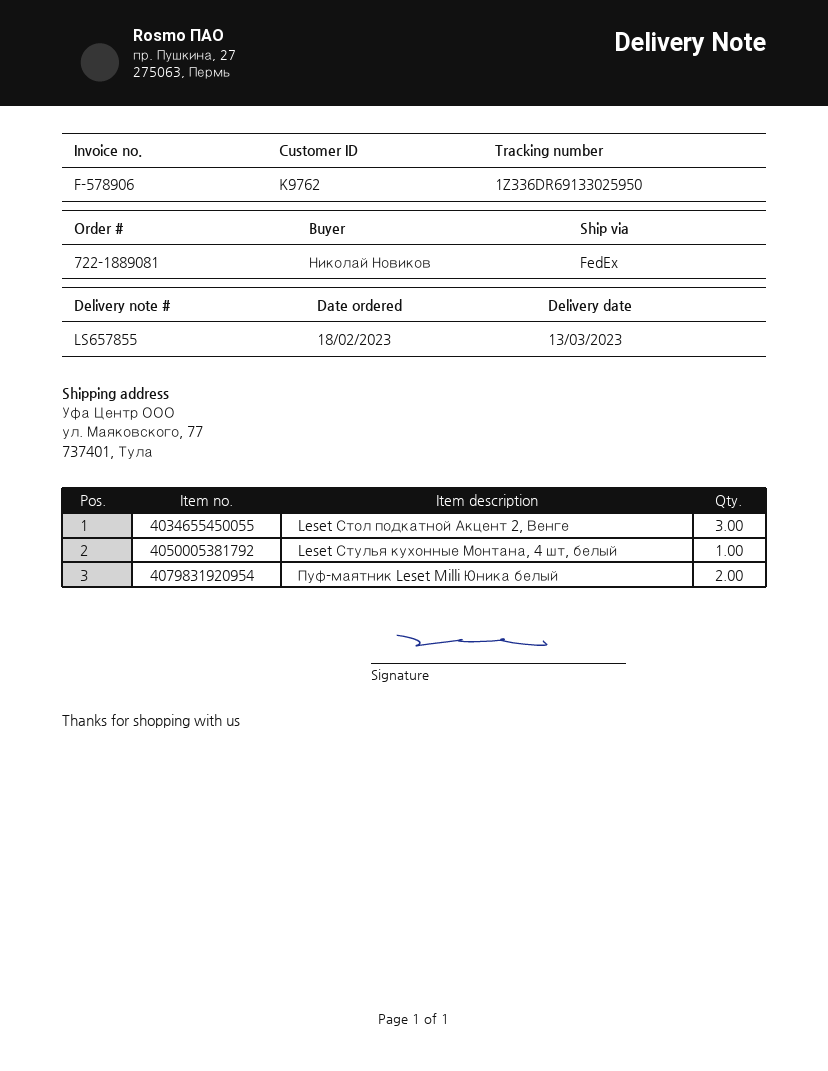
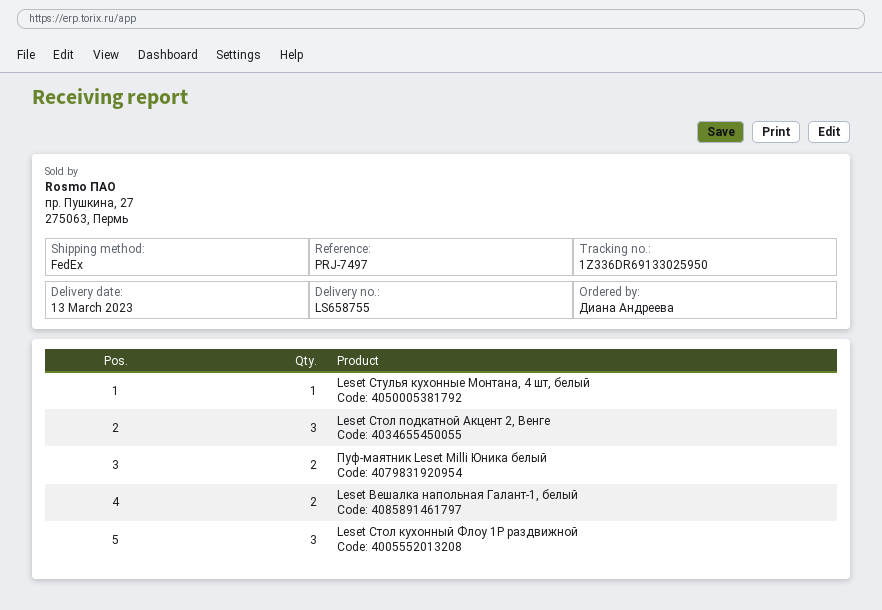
delivery note number: LS657855 -> LS658755
ordered by: Николай Новиков -> Диана Андреева
Leset Вешалка напольная Галант-1, белый: none -> 2
Leset Стол кухонный Флоу 1Р раздвижной: none -> 3

